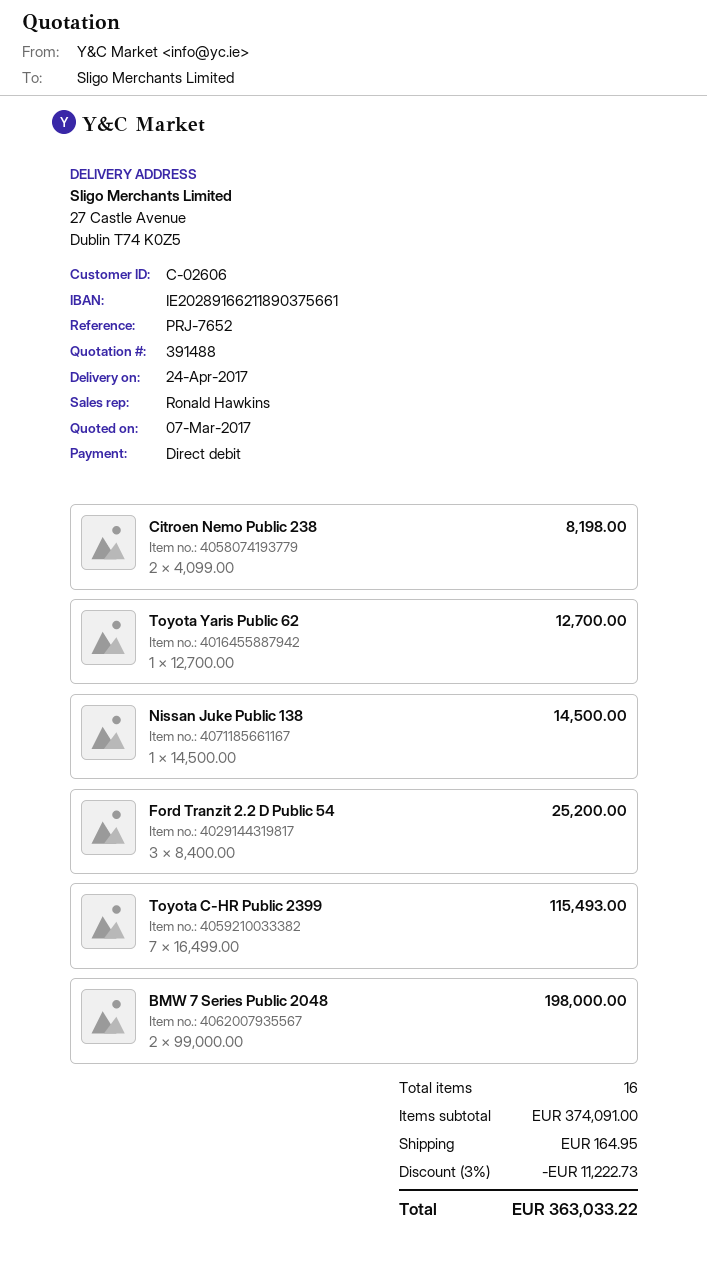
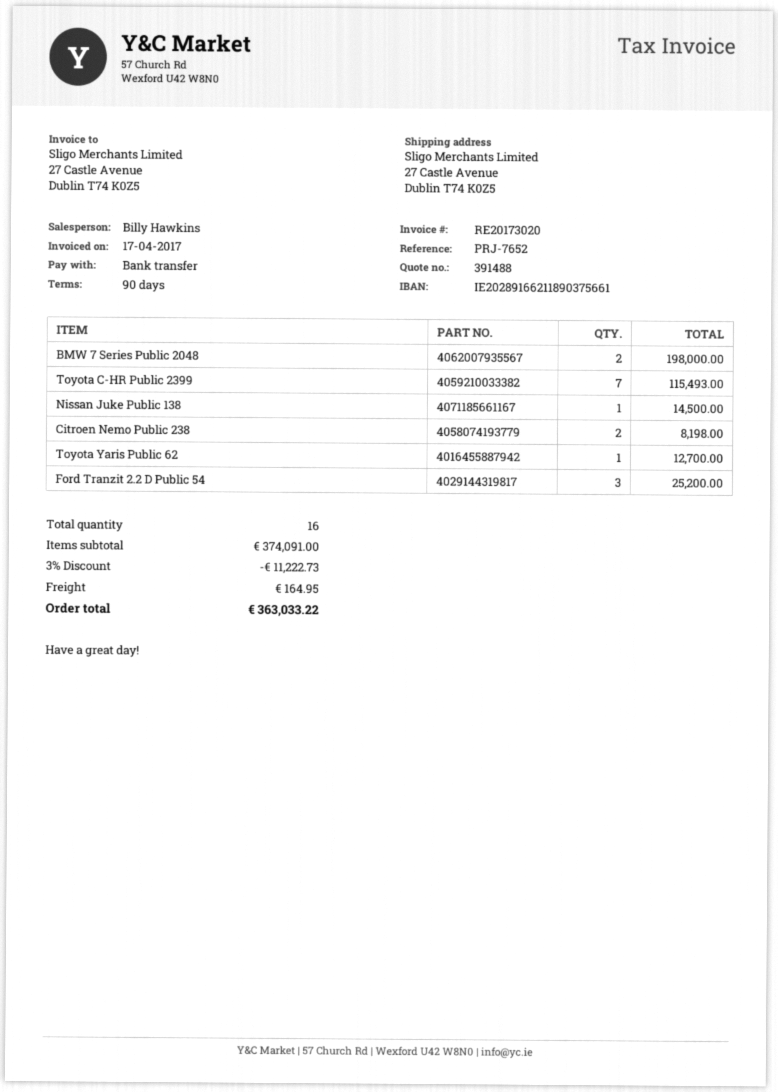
sales rep: Ronald Hawkins -> Billy Hawkins
payment method: direct debit -> bank transfer

